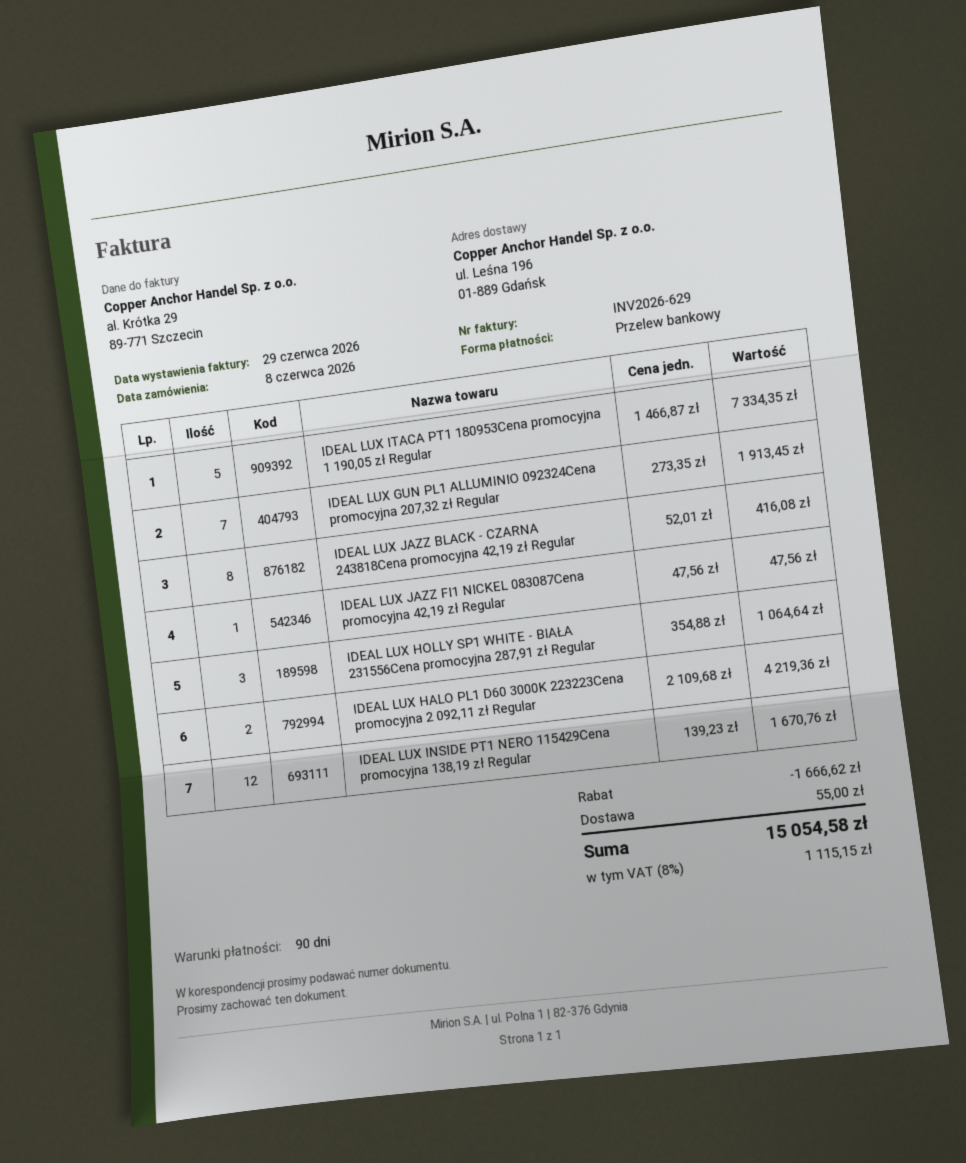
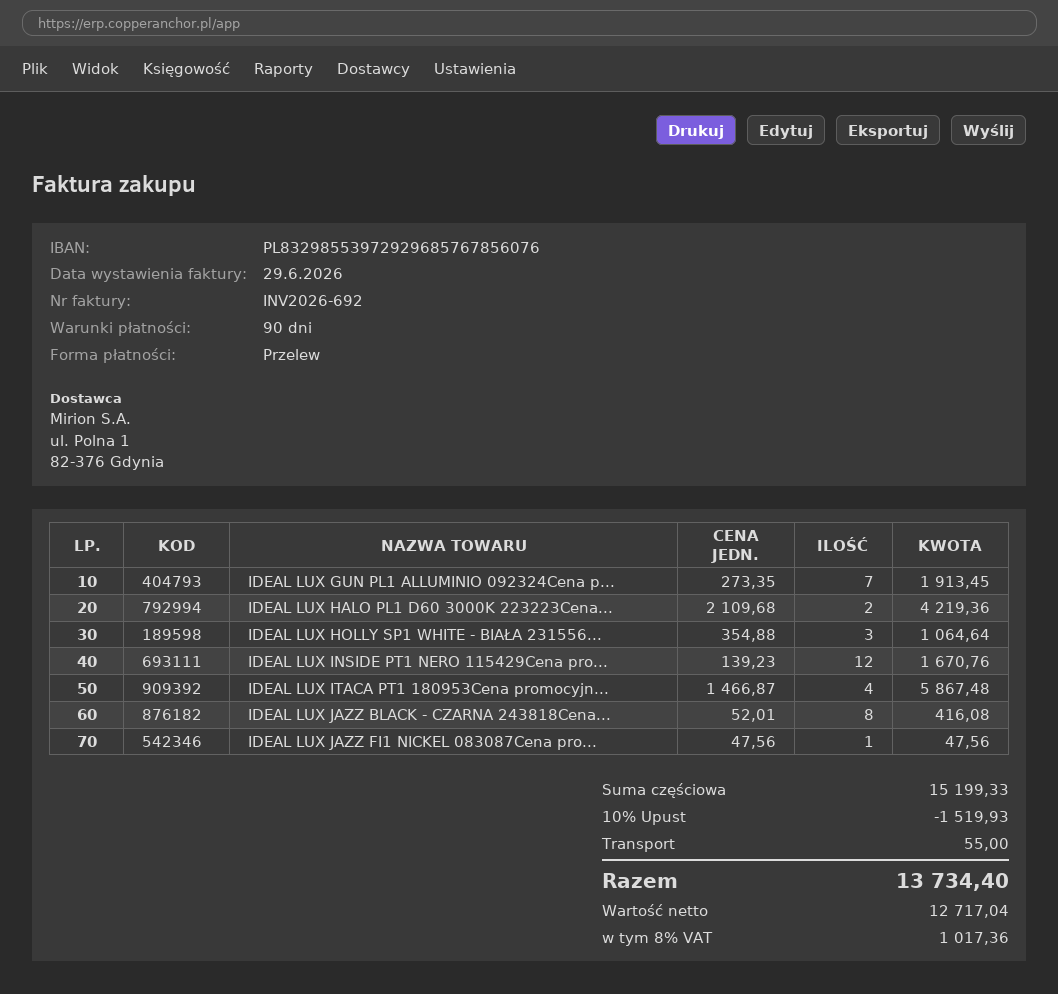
invoice number: INV2026-629 -> INV2026-692
IDEAL LUX ITACA PT1 180953Cena promocyjna 1 190,05 zł Regular: 5 x 1466.87 = 7334.35 -> 4 x 1466.87 = 5867.48
discount: 1666.62 -> 1519.93
tax: 8% = 1115.15 -> 8% = 1017.36
total: 15054.58 -> 13734.40

